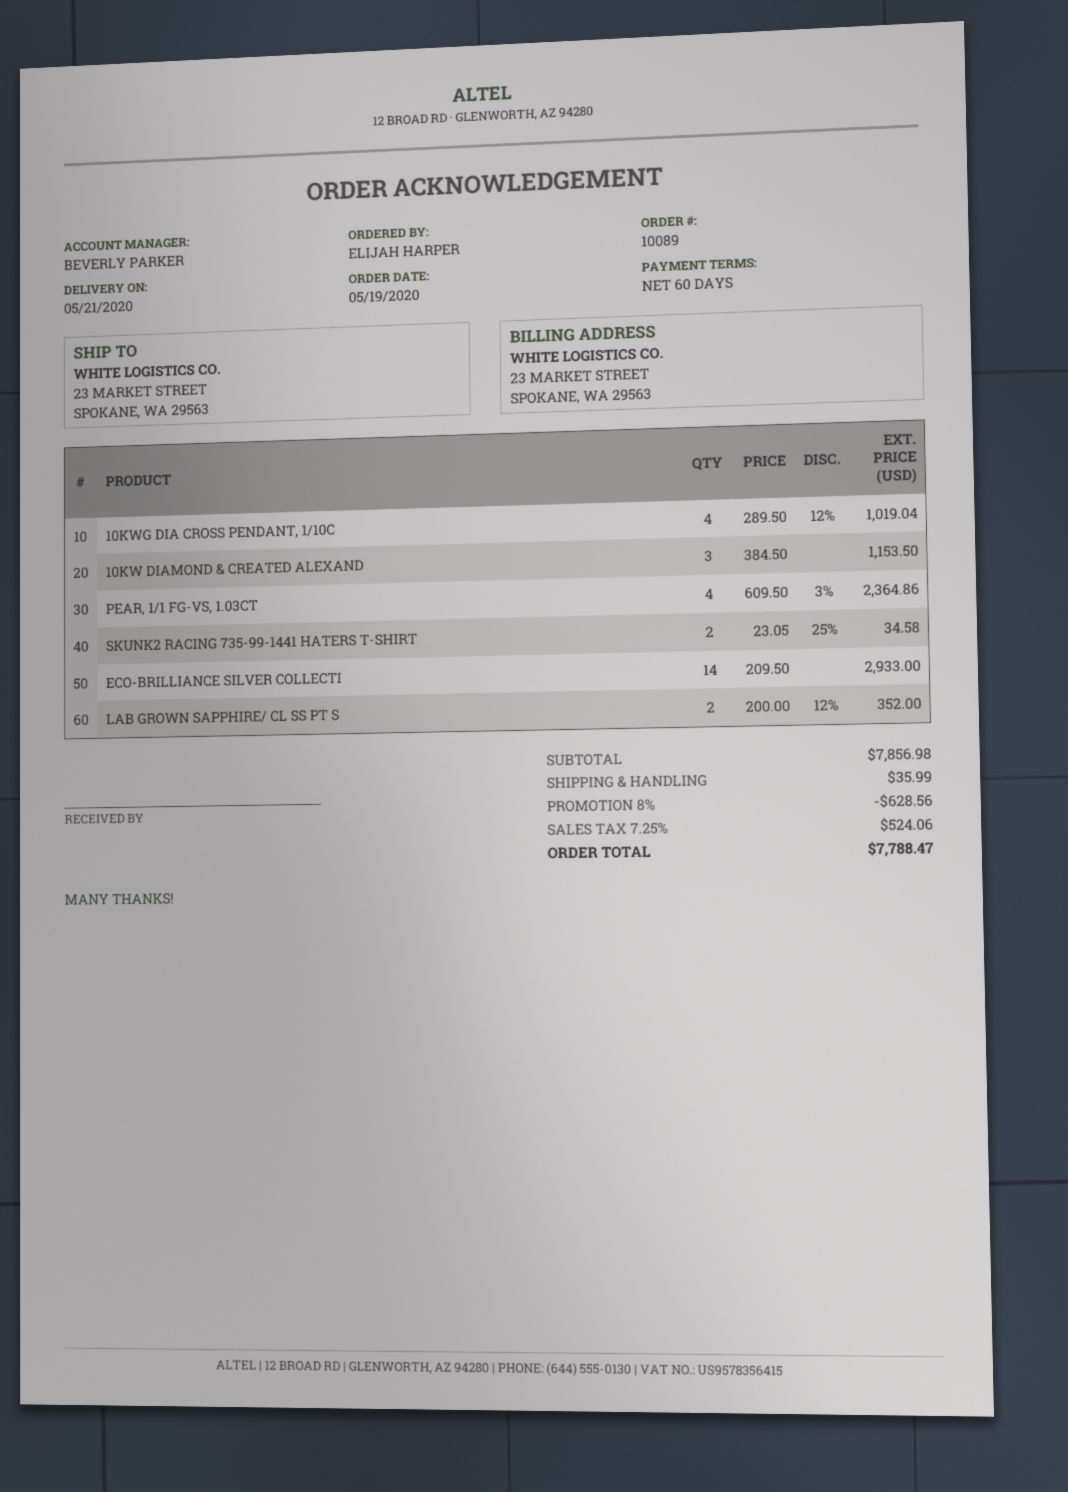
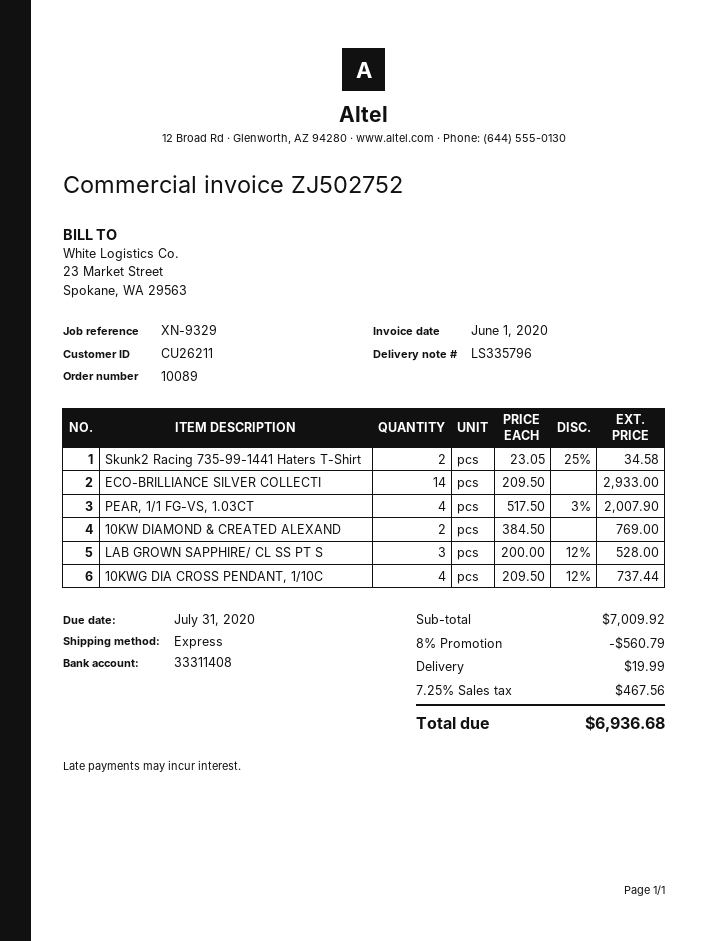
10KWG DIA CROSS PENDANT, 1/10C: 4 x 289.50 - 12% = 1019.04 -> 4 x 209.50 - 12% = 737.44
10KW DIAMOND & CREATED ALEXAND: 3 x 384.50 = 1153.50 -> 2 x 384.50 = 769.00
PEAR, 1/1 FG-VS, 1.03CT: 4 x 609.50 - 3% = 2364.86 -> 4 x 517.50 - 3% = 2007.90
LAB GROWN SAPPHIRE/ CL SS PT S: 2 x 200.00 - 12% = 352.00 -> 3 x 200.00 - 12% = 528.00
subtotal: 7856.98 -> 7009.92
discount: 8% = 628.56 -> 8% = 560.79
shipping: 35.99 -> 19.99
tax: 7.25% = 524.06 -> 7.25% = 467.56
total: 7788.47 -> 6936.68

